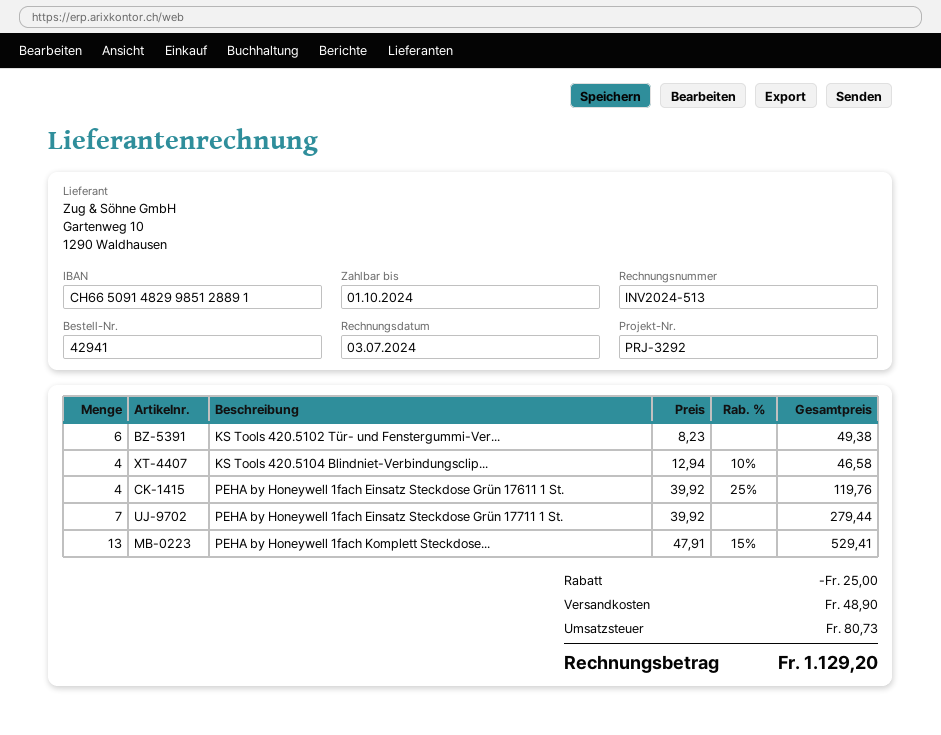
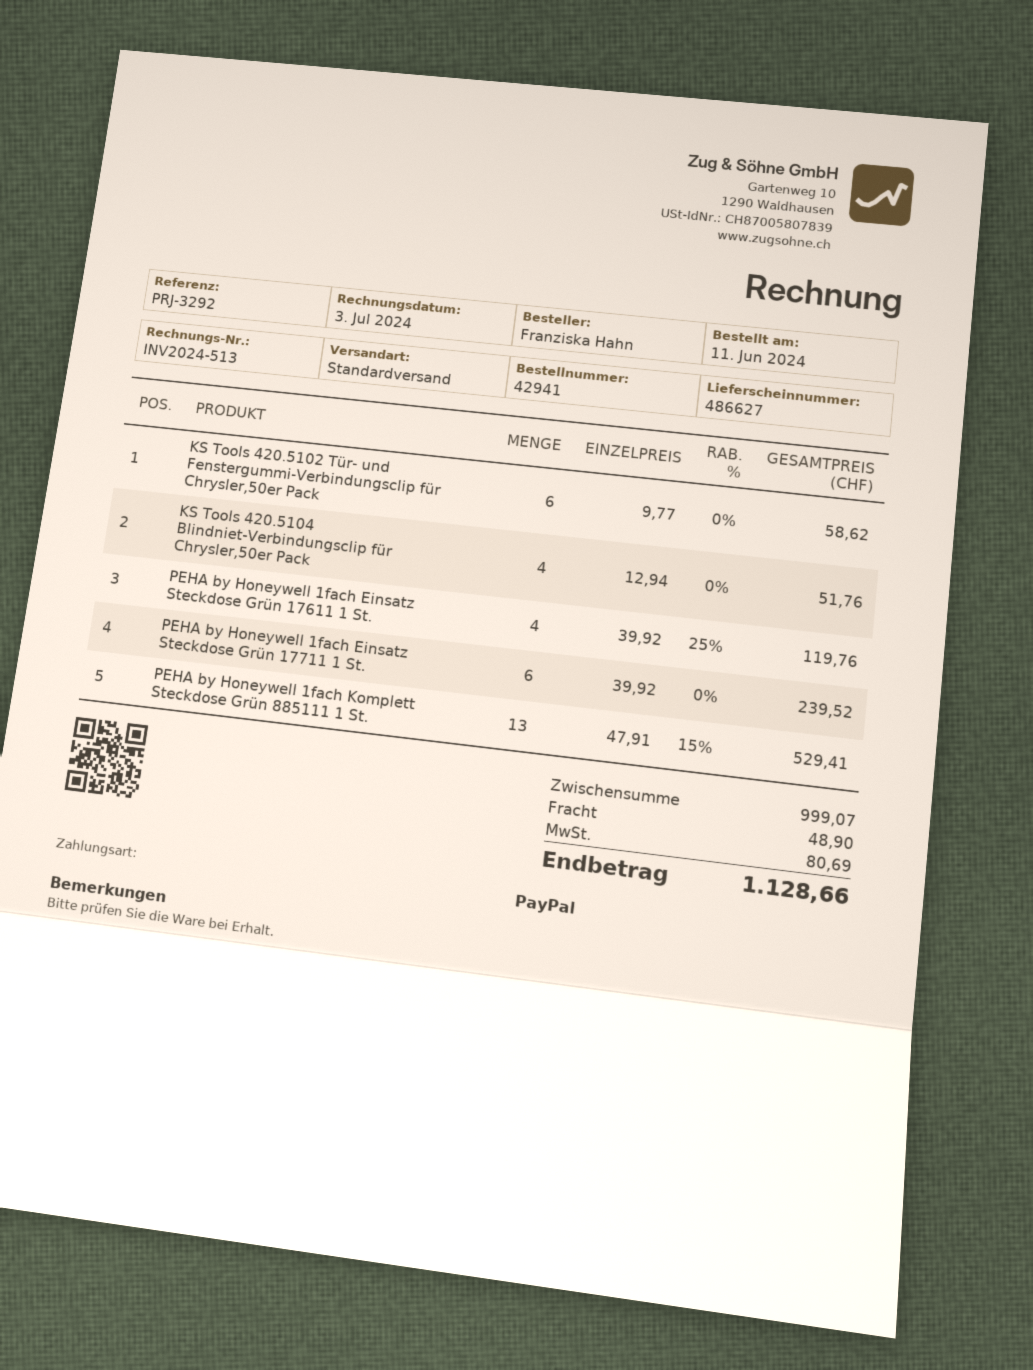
KS Tools 420.5102 Tür- und Fenstergummi-Ver...: 6 x 8.23 = 49.38 -> 6 x 9.77 = 58.62
KS Tools 420.5104 Blindniet-Verbindungsclip...: 4 x 12.94 - 10% = 46.58 -> 4 x 12.94 = 51.76
PEHA by Honeywell 1fach Einsatz Steckdose Grün 17711 1 St.: 7 x 39.92 = 279.44 -> 6 x 39.92 = 239.52
discount: 25.00 -> none
tax: 80.73 -> 80.69
total: 1129.20 -> 1128.66

